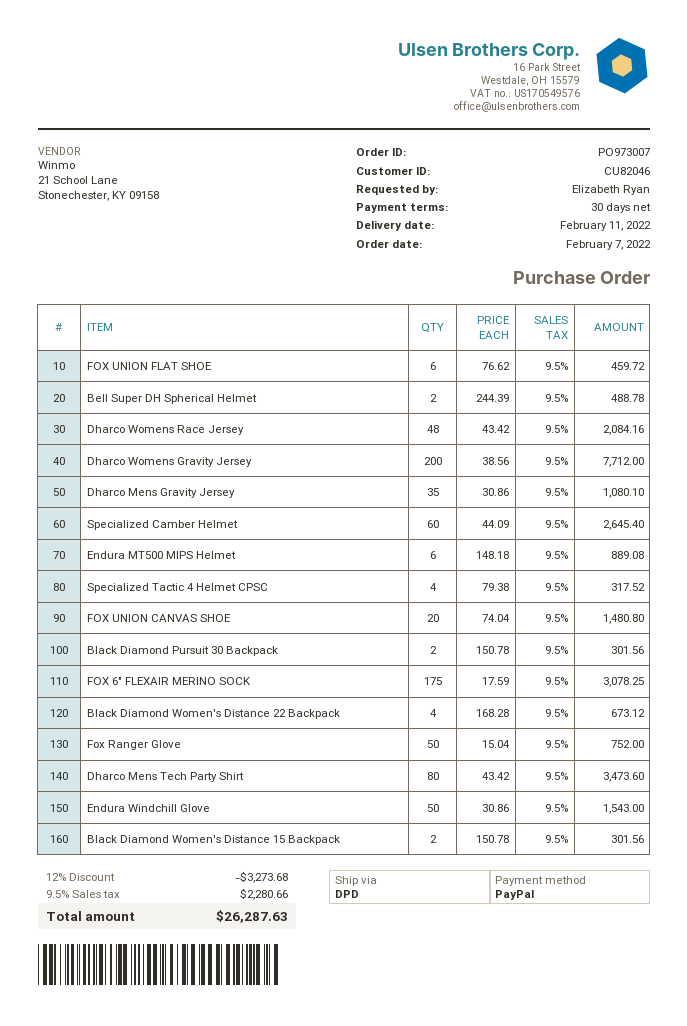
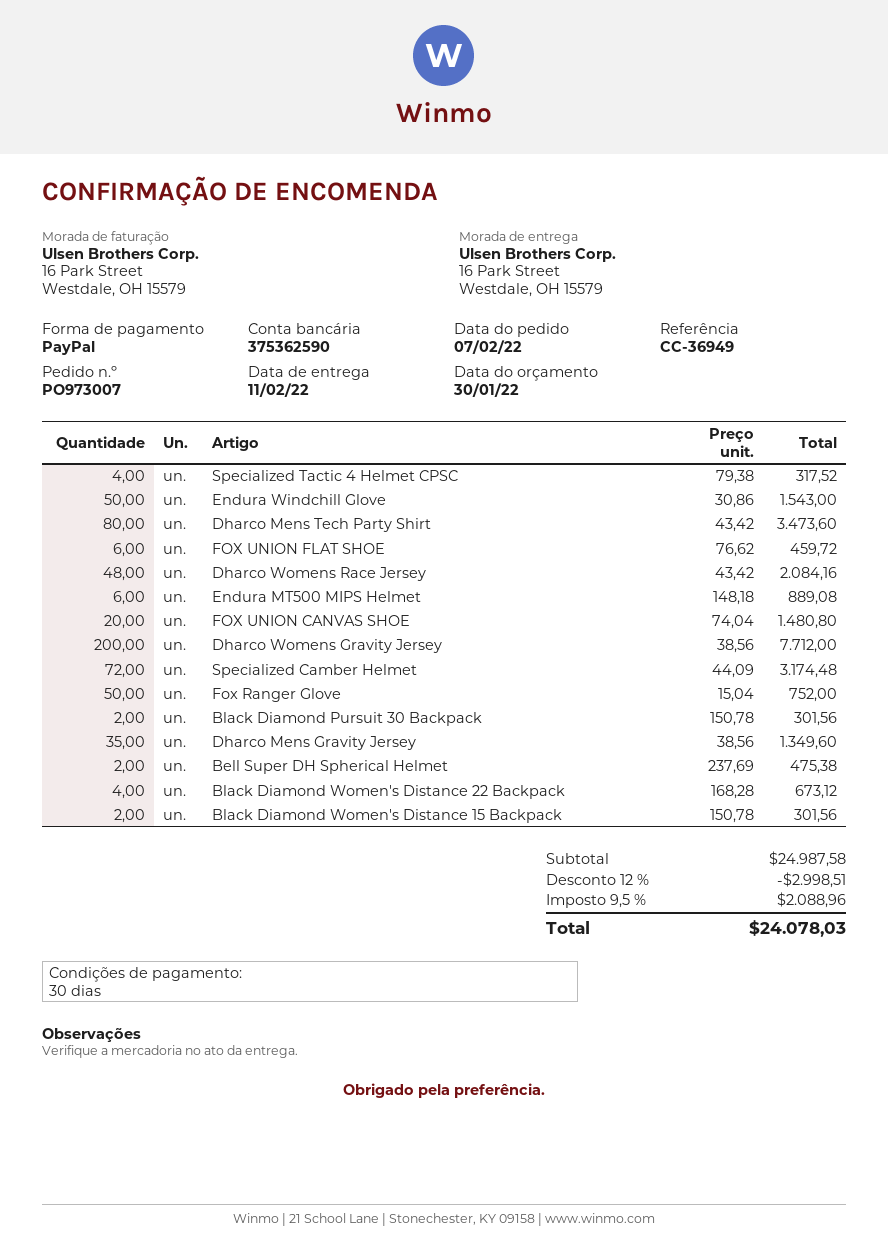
Bell Super DH Spherical Helmet: 2 x 244.39 = 488.78 -> 2 x 237.69 = 475.38
Dharco Mens Gravity Jersey: 35 x 30.86 = 1080.10 -> 35 x 38.56 = 1349.60
Specialized Camber Helmet: 60 x 44.09 = 2645.40 -> 72 x 44.09 = 3174.48
FOX 6" FLEXAIR MERINO SOCK: 175 x 17.59 = 3078.25 -> none
discount: 12% = 3273.68 -> 12% = 2998.51
tax: 9.5% = 2280.66 -> 9.5% = 2088.96
total: 26287.63 -> 24078.03

